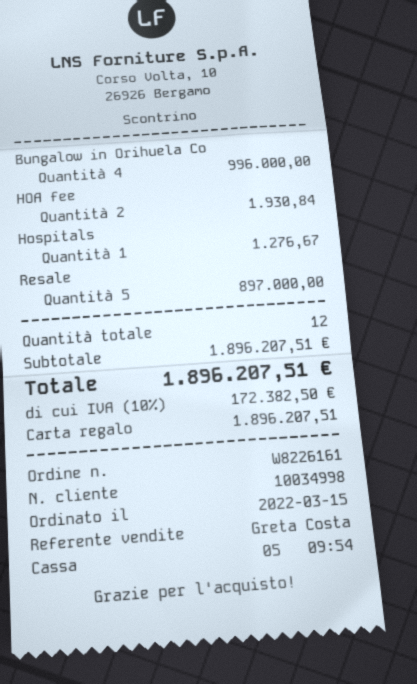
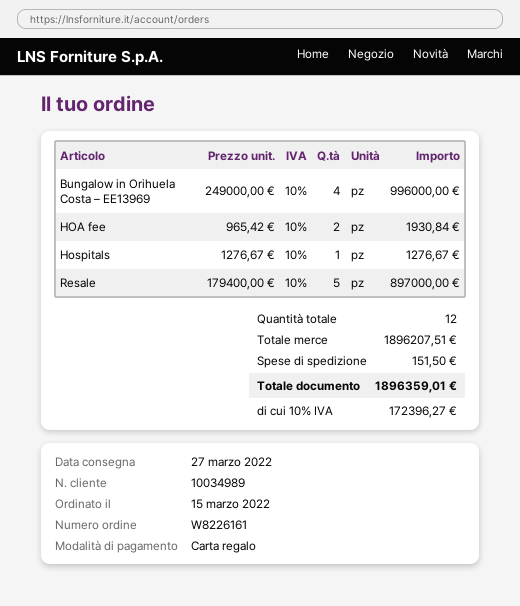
customer number: 10034998 -> 10034989
shipping: none -> 151.50
tax: 10% = 172382.50 -> 10% = 172396.27
total: 1896207.51 -> 1896359.01

